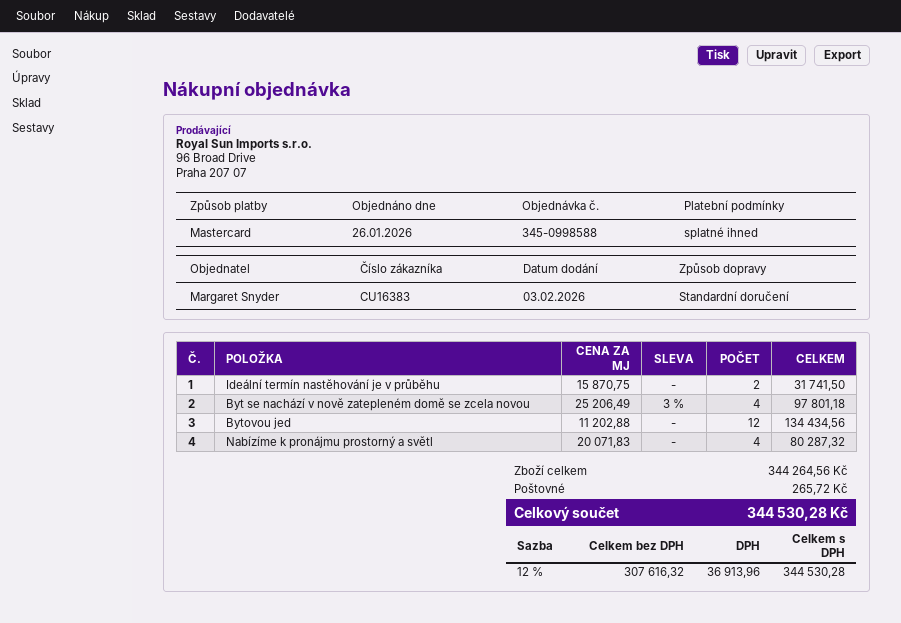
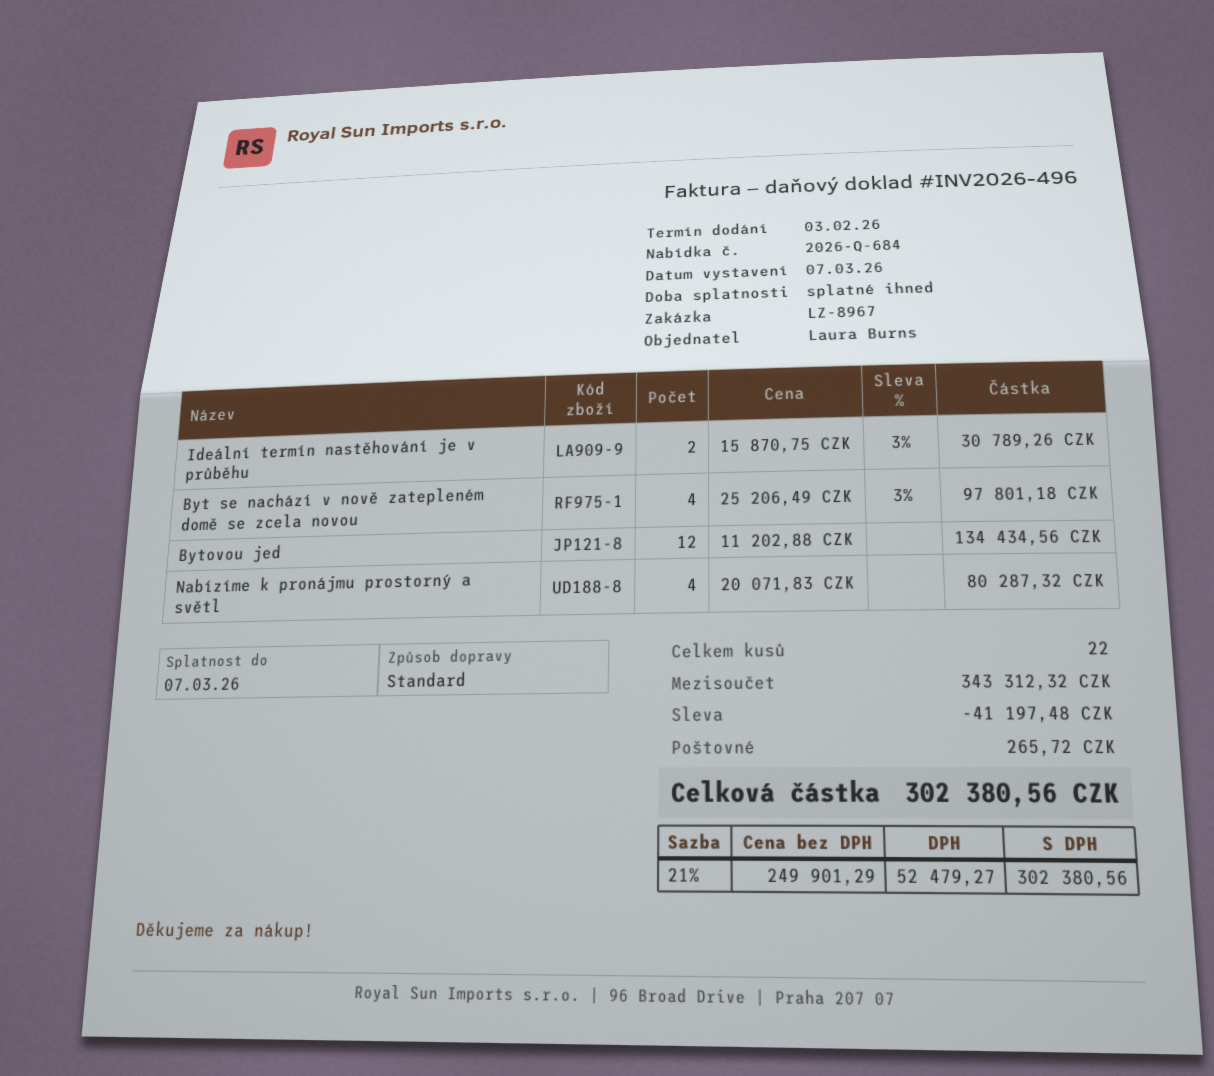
ordered by: Margaret Snyder -> Laura Burns
Ideální termín nastěhování je v průběhu: 2 x 15870.75 = 31741.50 -> 2 x 15870.75 - 3% = 30789.26
subtotal: 344264.56 -> 343312.32
discount: none -> 41197.48
net: 307616.32 -> 249901.29
tax: 12% = 36913.96 -> 21% = 52479.27
total: 344530.28 -> 302380.56

